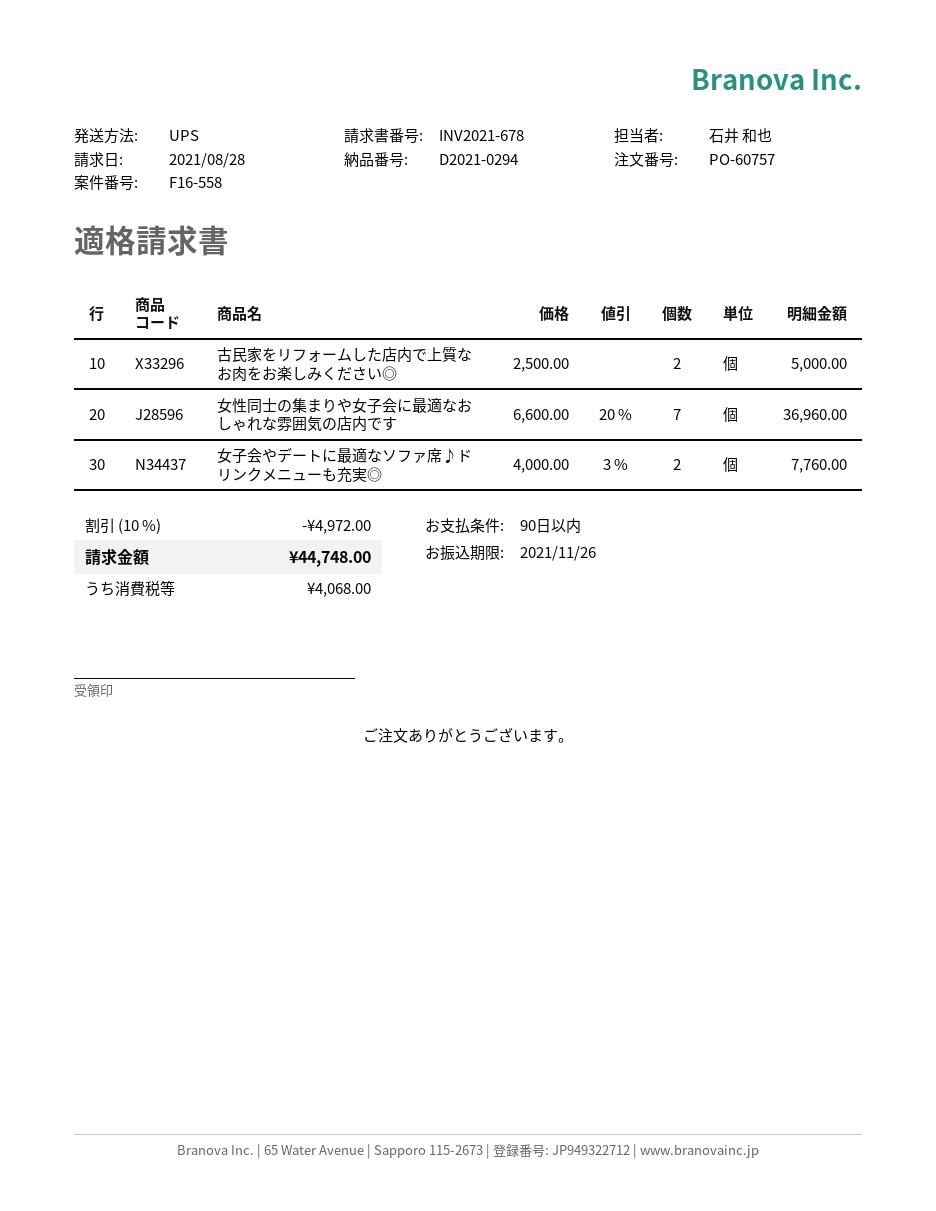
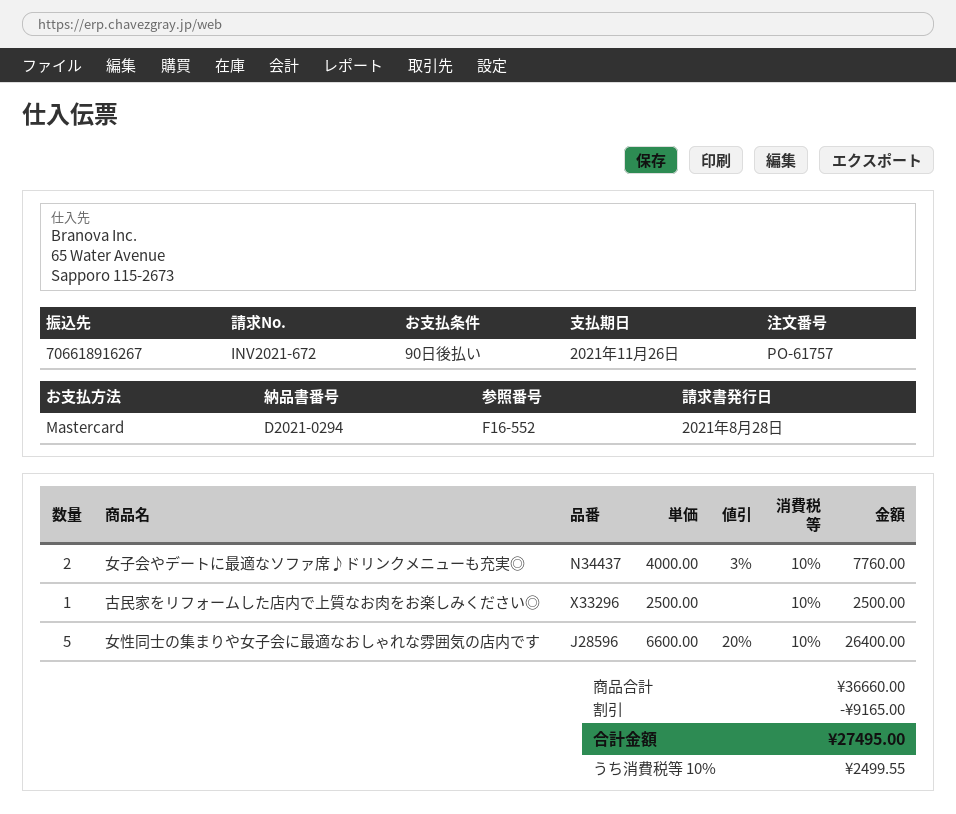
order number: PO-60757 -> PO-61757
invoice number: INV2021-678 -> INV2021-672
reference: F16-558 -> F16-552
古民家をリフォームした店内で上質なお肉をお楽しみください◎: 2 x 2500.00 = 5000.00 -> 1 x 2500.00 = 2500.00
女性同士の集まりや女子会に最適なおしゃれな雰囲気の店内です: 7 x 6600.00 - 20% = 36960.00 -> 5 x 6600.00 - 20% = 26400.00
discount: 4972.00 -> 9165.00
tax: 4068.00 -> 2499.55
total: 44748.00 -> 27495.00

